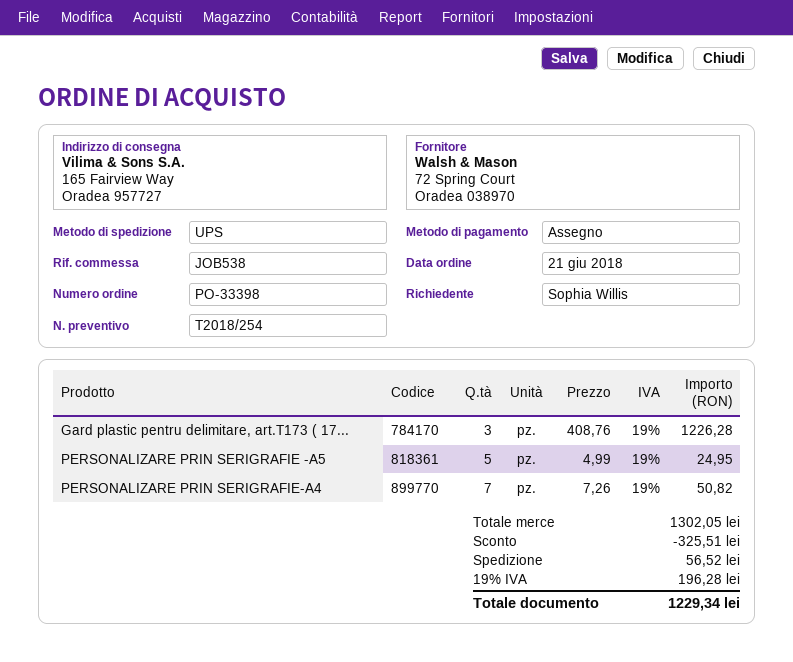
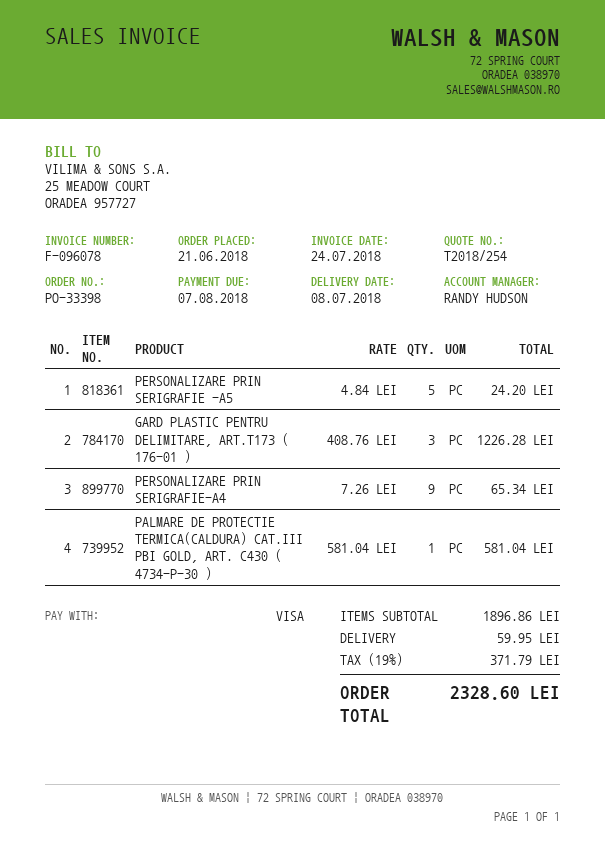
payment method: cheque -> Visa
PERSONALIZARE PRIN SERIGRAFIE -A5: 5 x 4.99 = 24.95 -> 5 x 4.84 = 24.20
PERSONALIZARE PRIN SERIGRAFIE-A4: 7 x 7.26 = 50.82 -> 9 x 7.26 = 65.34
PALMARE DE PROTECTIE TERMICA(CALDURA) CAT.III PBI GOLD, ART. C430 ( 4734-P-30 ): none -> 1 x 581.04 = 581.04
subtotal: 1302.05 -> 1896.86
discount: 325.51 -> none
shipping: 56.52 -> 59.95
tax: 19% = 196.28 -> 19% = 371.79
total: 1229.34 -> 2328.60

